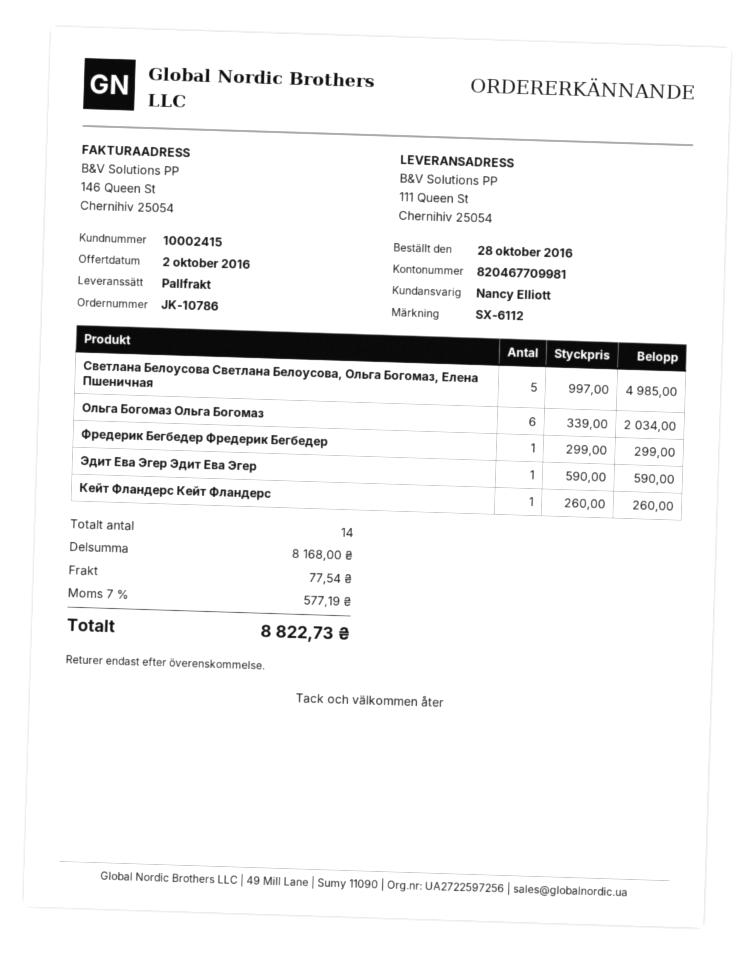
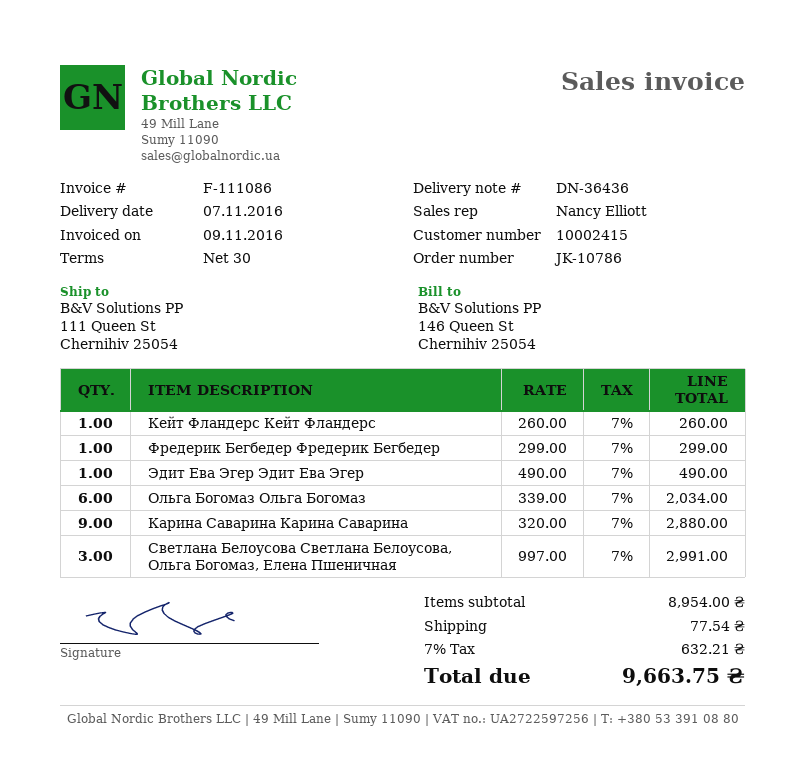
Светлана Белоусова Светлана Белоусова, Ольга Богомаз, Елена Пшеничная: 5 x 997.00 = 4985.00 -> 3 x 997.00 = 2991.00
Эдит Ева Эгер Эдит Ева Эгер: 1 x 590.00 = 590.00 -> 1 x 490.00 = 490.00
Карина Саварина Карина Саварина: none -> 9 x 320.00 = 2880.00
subtotal: 8168.00 -> 8954.00
tax: 7% = 577.19 -> 7% = 632.21
total: 8822.73 -> 9663.75

